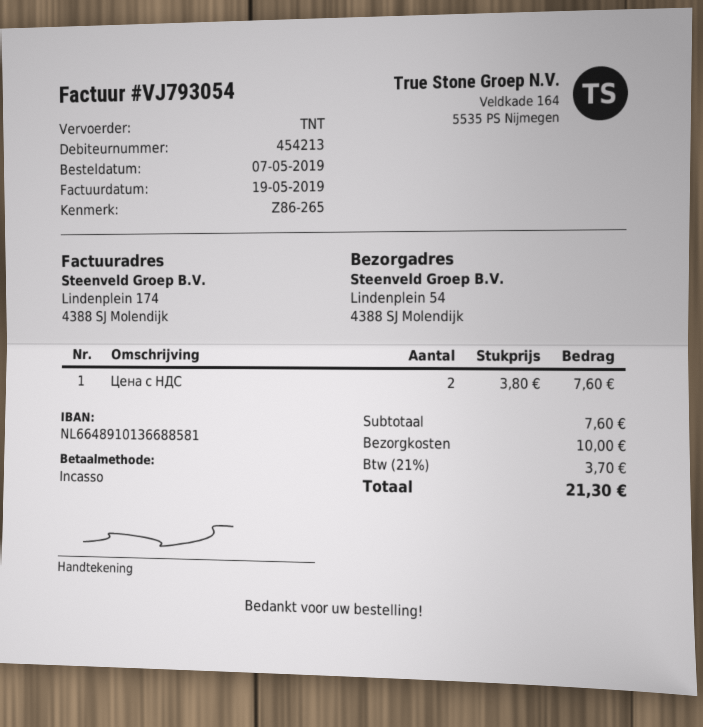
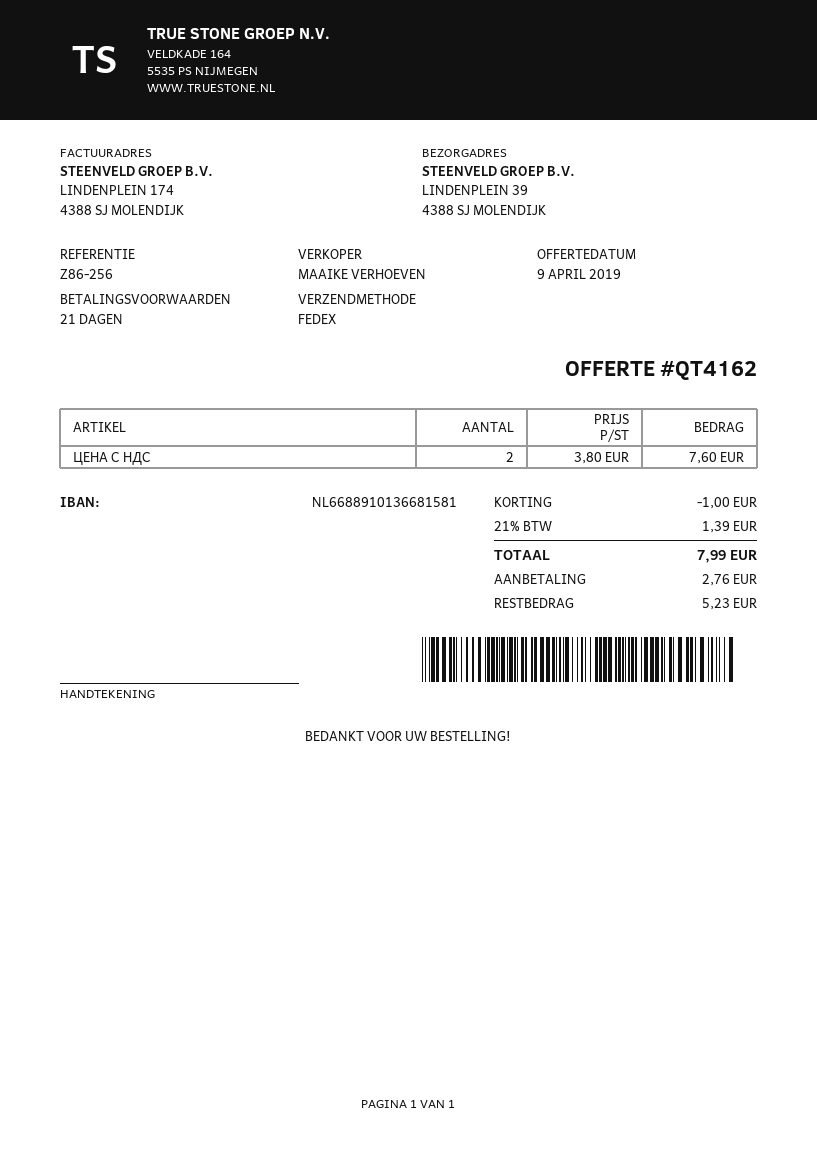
reference: Z86-265 -> Z86-256
bank account: NL6648910136688581 -> NL6688910136681581
shipping method: TNT -> FedEx
ship to: Lindenplein 54, 4388 SJ Molendijk -> LINDENPLEIN 39, 4388 SJ MOLENDIJK
discount: none -> 1.00
shipping: 10.00 -> none
tax: 21% = 3.70 -> 21% = 1.39
total: 21.30 -> 7.99

